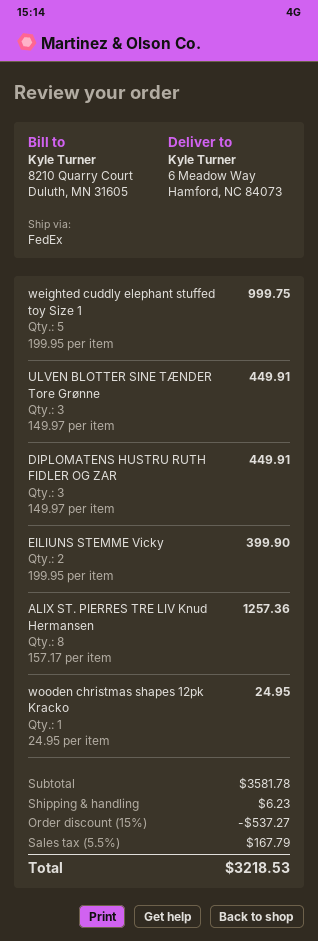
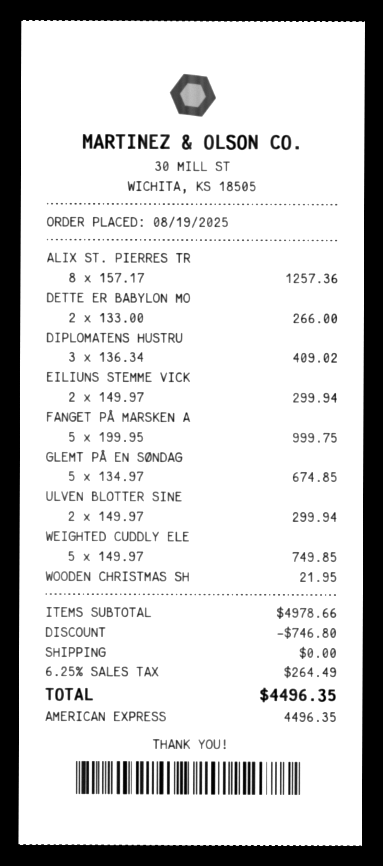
weighted cuddly elephant stuffed toy Size 1: 5 x 199.95 = 999.75 -> 5 x 149.97 = 749.85
ULVEN BLOTTER SINE TÆNDER Tore Grønne: 3 x 149.97 = 449.91 -> 2 x 149.97 = 299.94
DIPLOMATENS HUSTRU RUTH FIDLER OG ZAR: 3 x 149.97 = 449.91 -> 3 x 136.34 = 409.02
EILIUNS STEMME Vicky: 2 x 199.95 = 399.90 -> 2 x 149.97 = 299.94
wooden christmas shapes 12pk Kracko: 1 x 24.95 = 24.95 -> 1 x 21.95 = 21.95
DETTE ER BABYLON MO: none -> 2 x 133.00 = 266.00
FANGET PÅ MARSKEN A: none -> 5 x 199.95 = 999.75
GLEMT PÅ EN SØNDAG: none -> 5 x 134.97 = 674.85
subtotal: 3581.78 -> 4978.66
discount: 537.27 -> 746.80
shipping: 6.23 -> 0.00
tax: 5.5% = 167.79 -> 6.25% = 264.49
total: 3218.53 -> 4496.35

